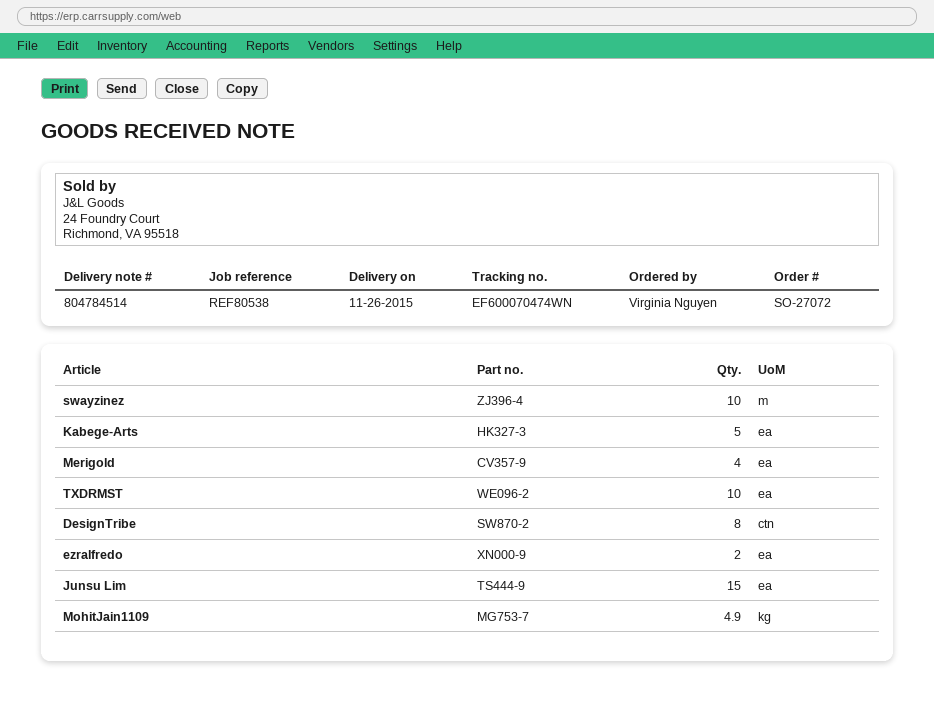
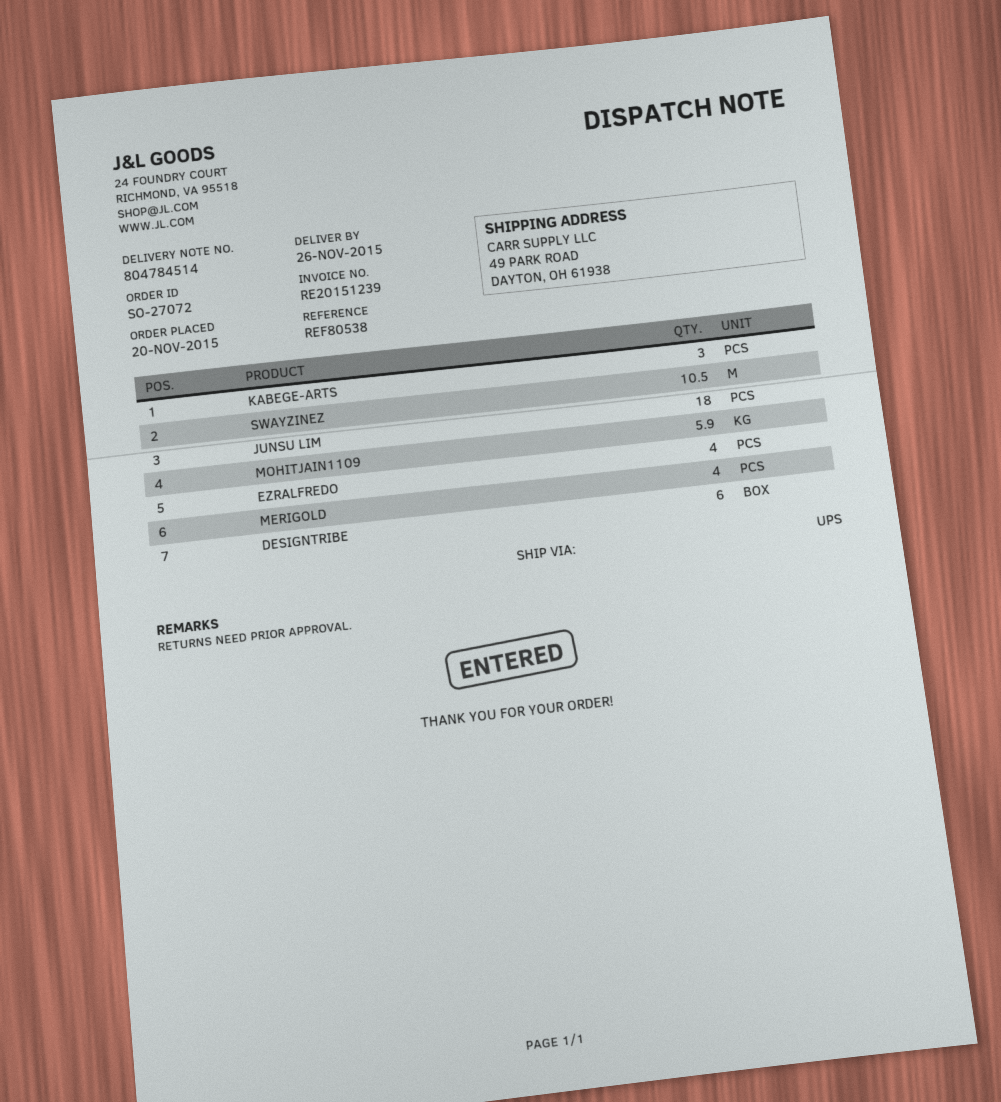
swayzinez: 10 -> 10.5
Kabege-Arts: 5 -> 3
TXDRMST: 10 -> none
DesignTribe: 8 -> 6
ezralfredo: 2 -> 4
Junsu Lim: 15 -> 18
MohitJain1109: 4.9 -> 5.9

